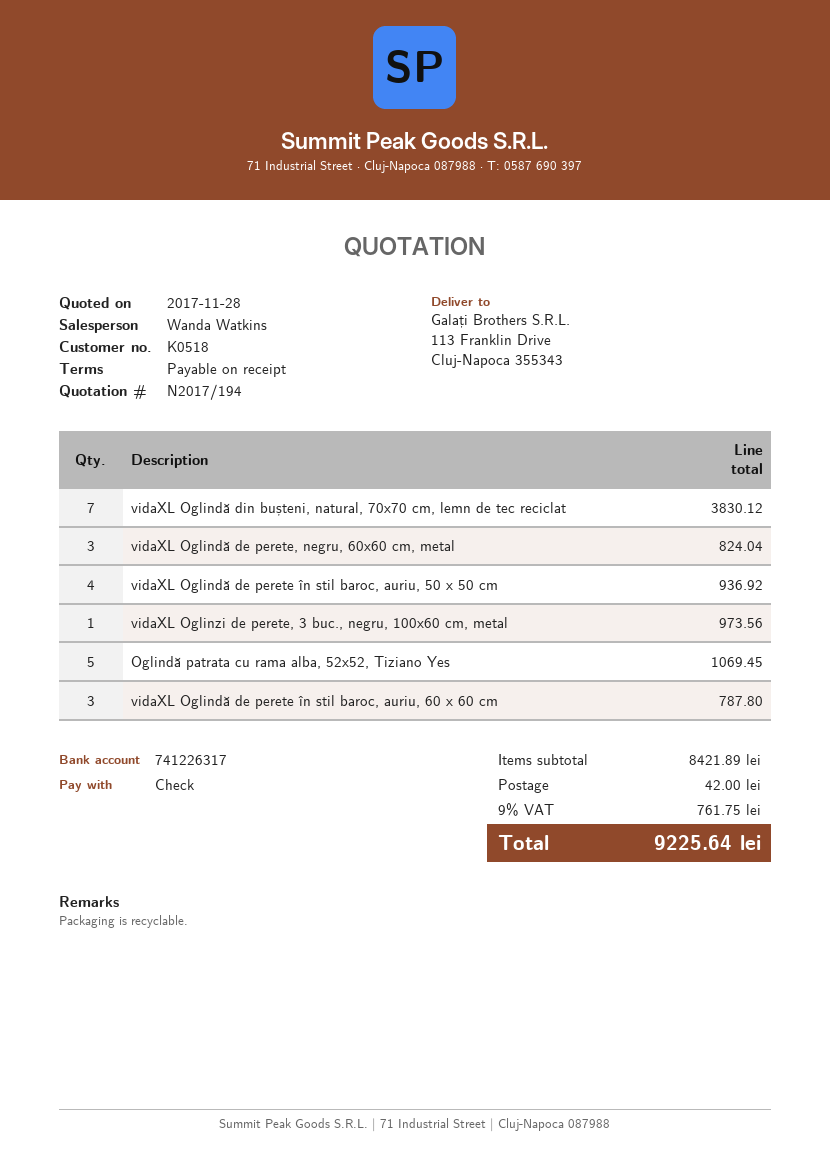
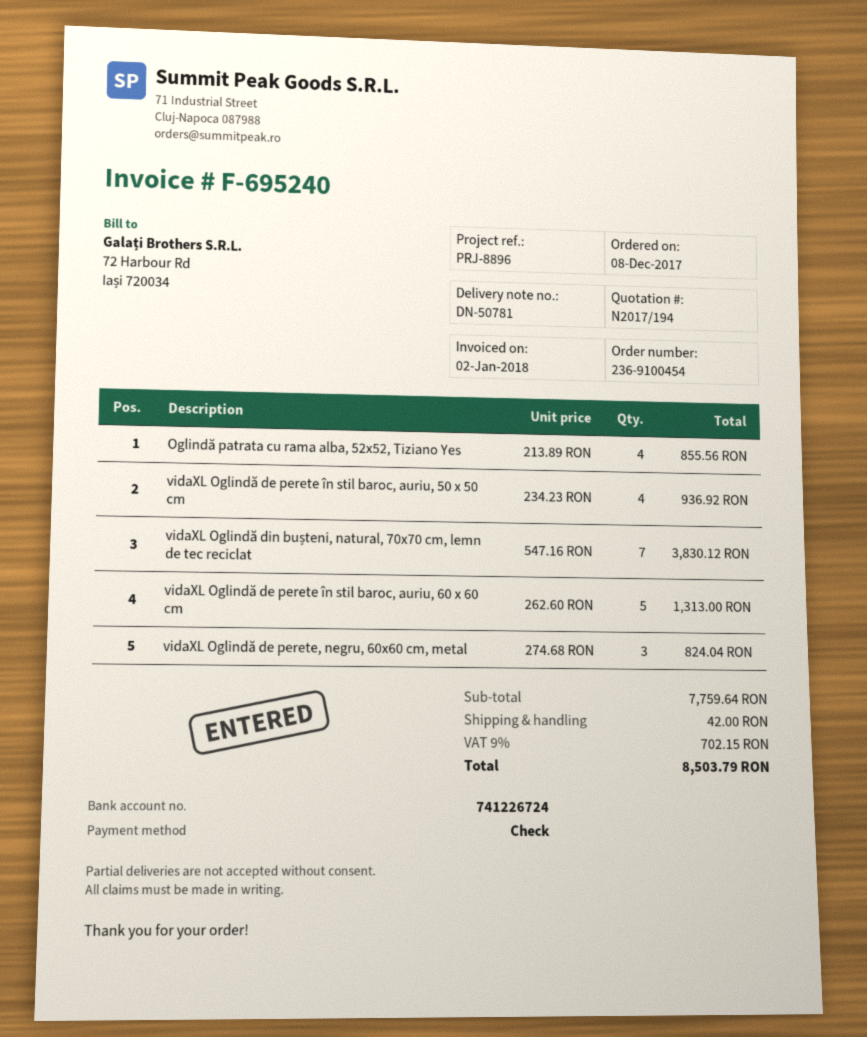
bank account: 741226317 -> 741226724
vidaXL Oglinzi de perete, 3 buc., negru, 100x60 cm, metal: 1 for 973.56 -> none
Oglindă patrata cu rama alba, 52x52, Tiziano Yes: 5 for 1069.45 -> 4 for 855.56
vidaXL Oglindă de perete în stil baroc, auriu, 60 x 60 cm: 3 for 787.80 -> 5 for 1313.00
subtotal: 8421.89 -> 7759.64
tax: 9% = 761.75 -> 9% = 702.15
total: 9225.64 -> 8503.79

